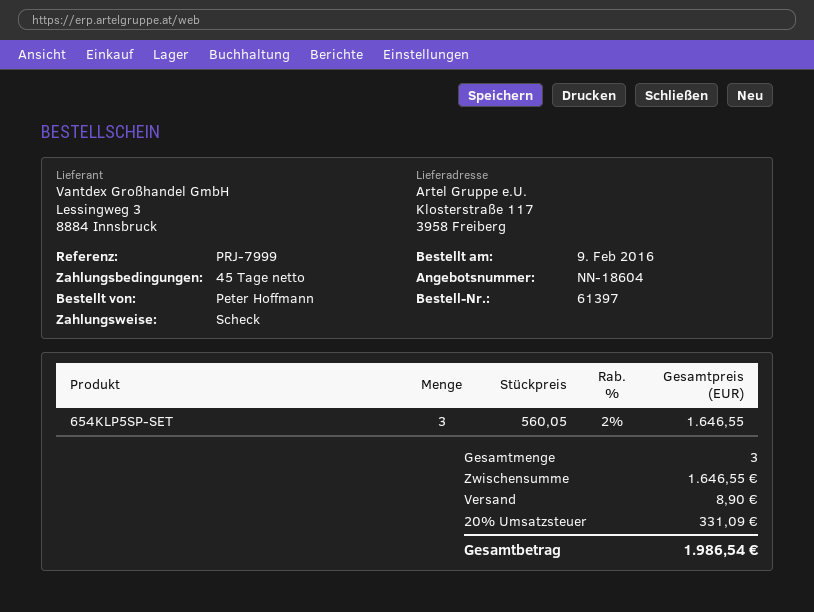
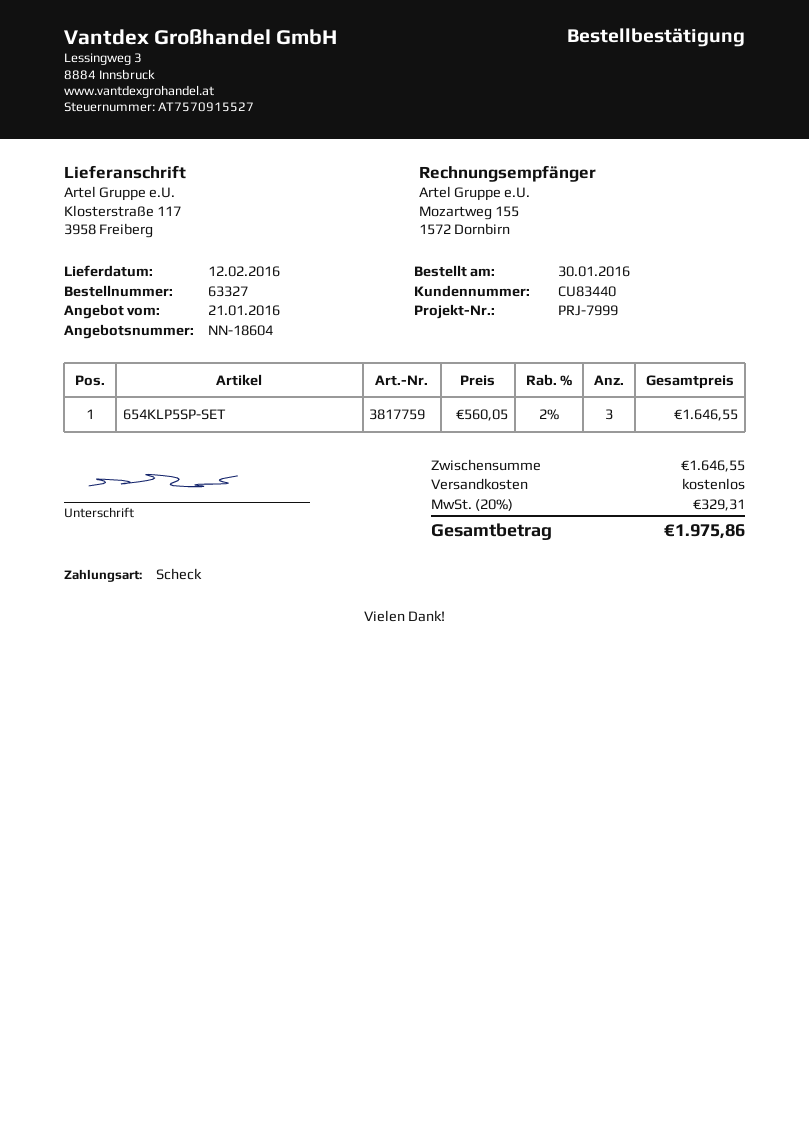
order number: 61397 -> 63327
order date: 2016-02-09 -> 2016-01-30
shipping: 8.90 -> 0.00
tax: 20% = 331.09 -> 20% = 329.31
total: 1986.54 -> 1975.86

